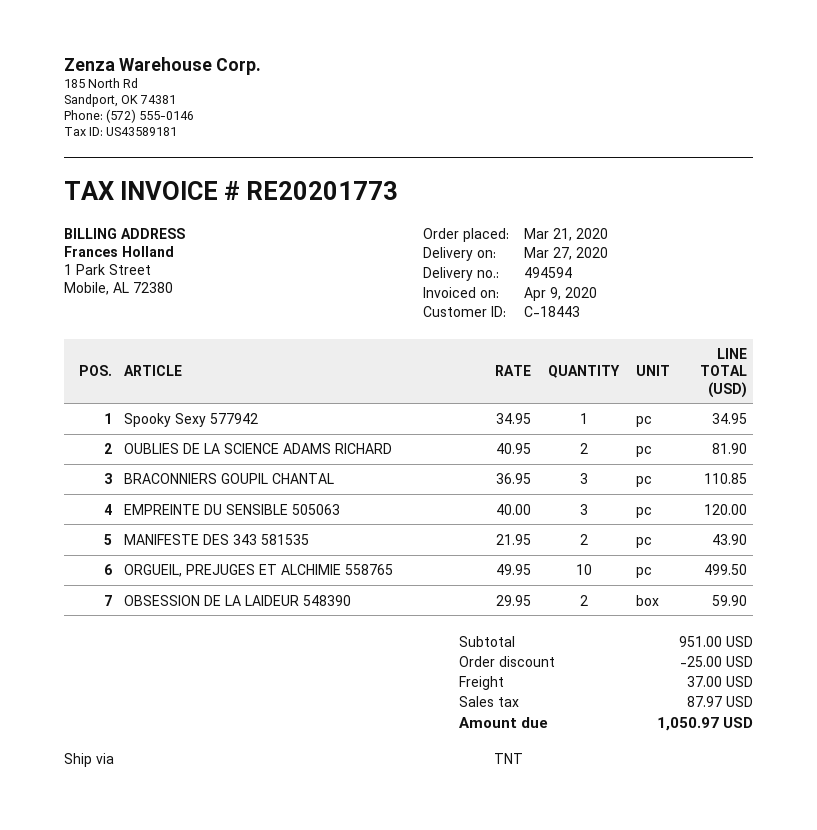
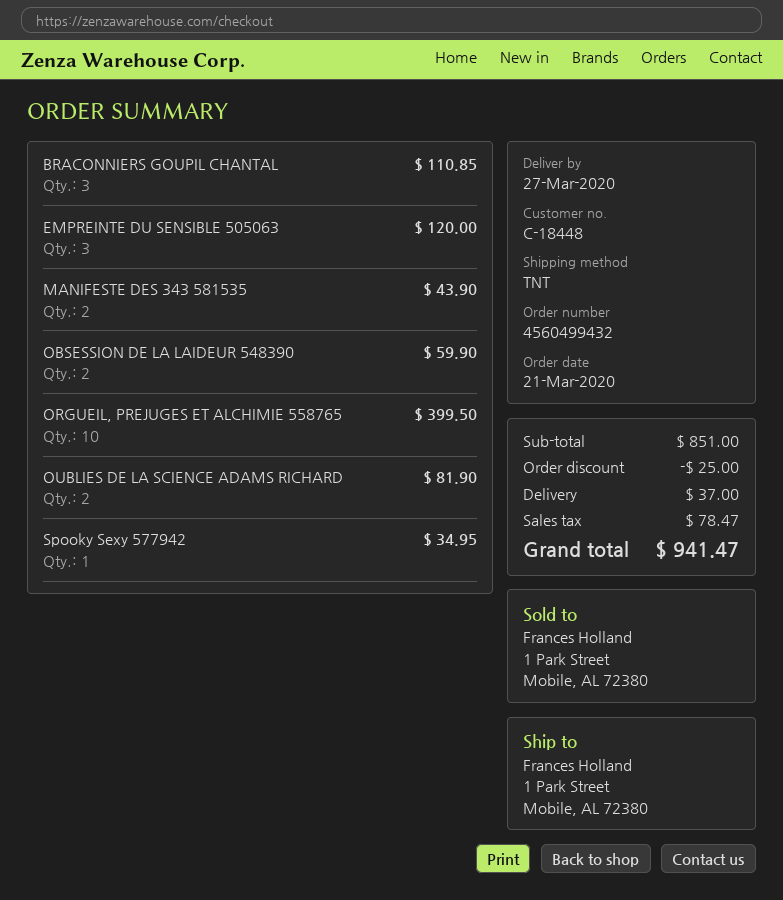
customer number: C-18443 -> C-18448
ORGUEIL, PREJUGES ET ALCHIMIE 558765: 10 for 499.50 -> 10 for 399.50
subtotal: 951.00 -> 851.00
tax: 87.97 -> 78.47
total: 1050.97 -> 941.47

